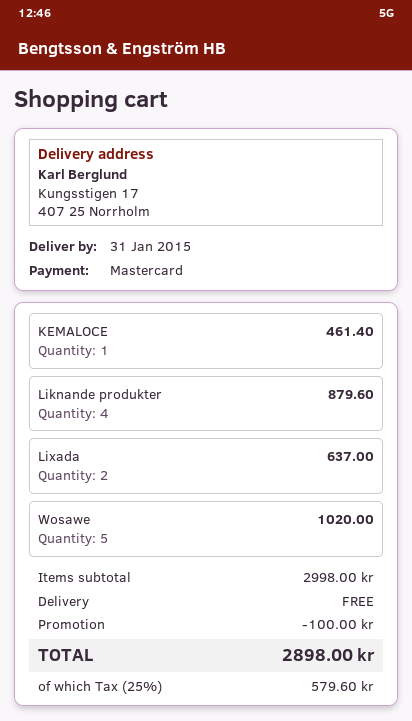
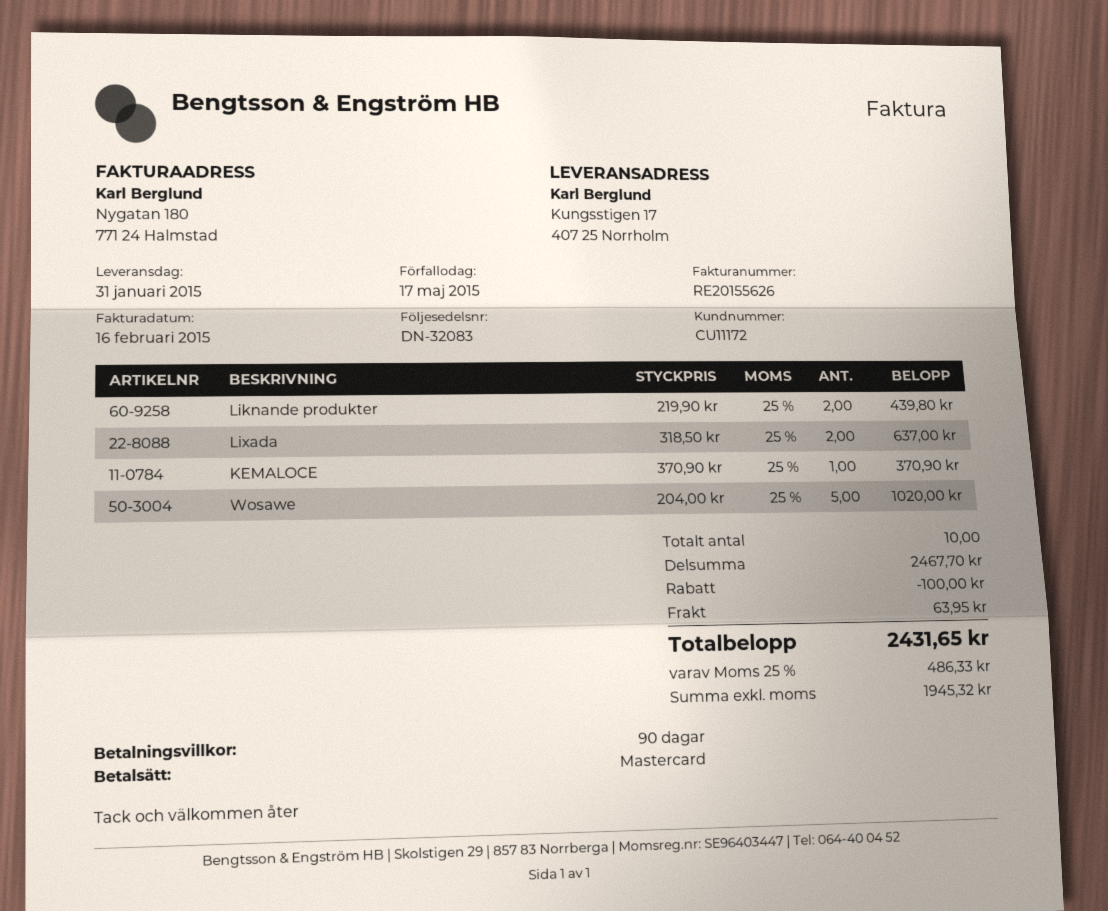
KEMALOCE: 1 for 461.40 -> 1 for 370.90
Liknande produkter: 4 for 879.60 -> 2 for 439.80
subtotal: 2998.00 -> 2467.70
shipping: 0.00 -> 63.95
tax: 25% = 579.60 -> 25% = 486.33
total: 2898.00 -> 2431.65

